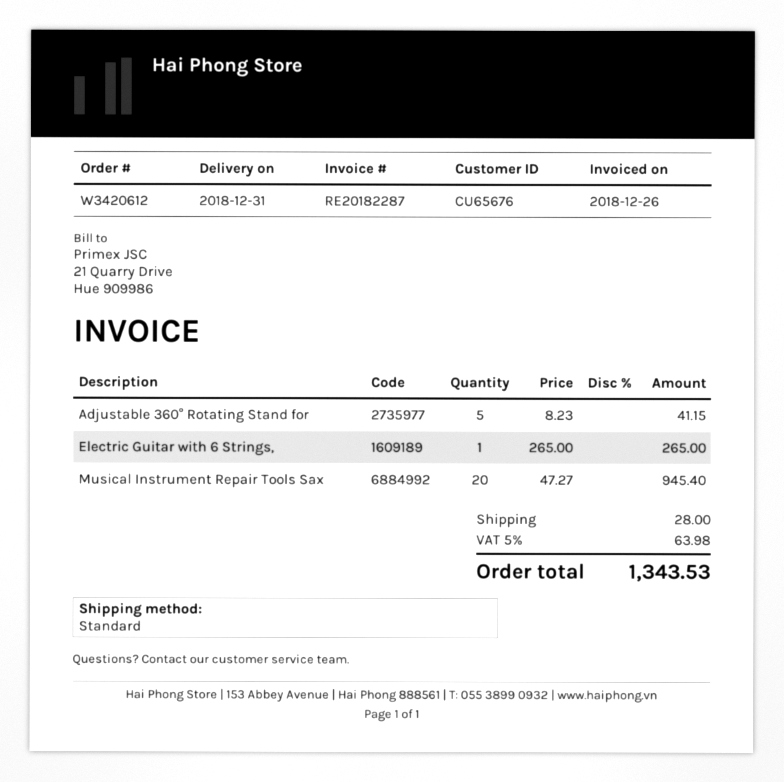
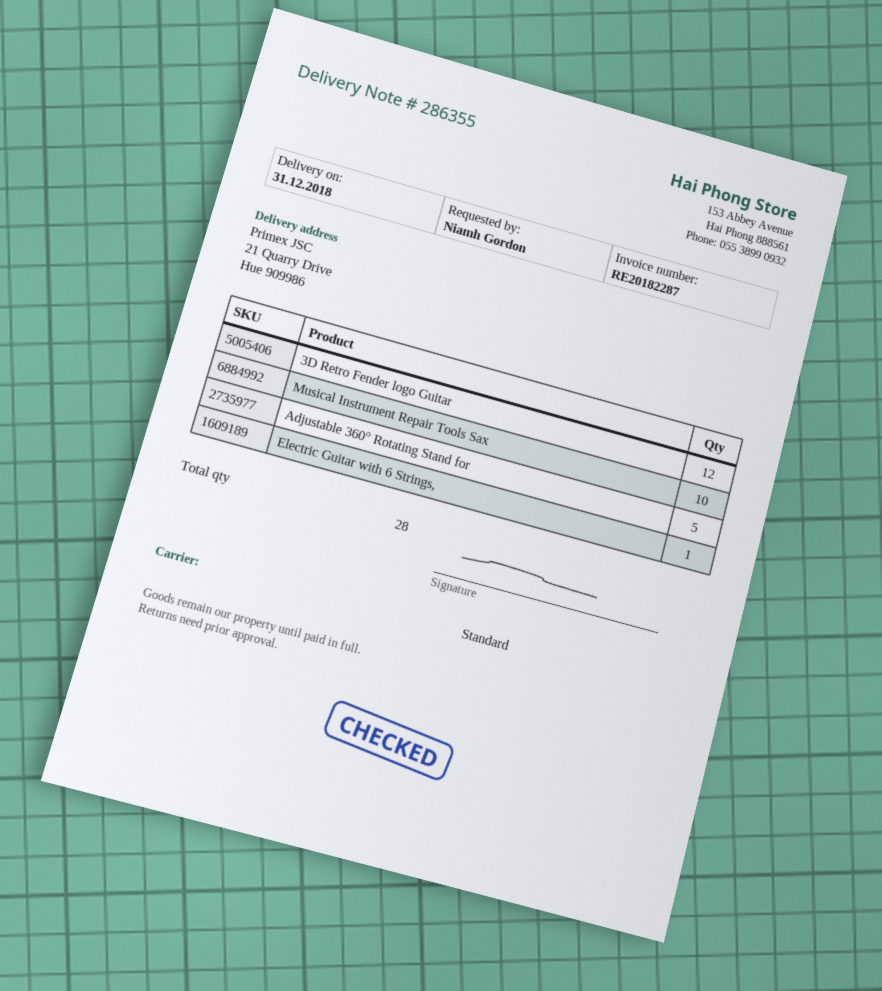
Musical Instrument Repair Tools Sax: 20 -> 10
3D Retro Fender logo Guitar: none -> 12

